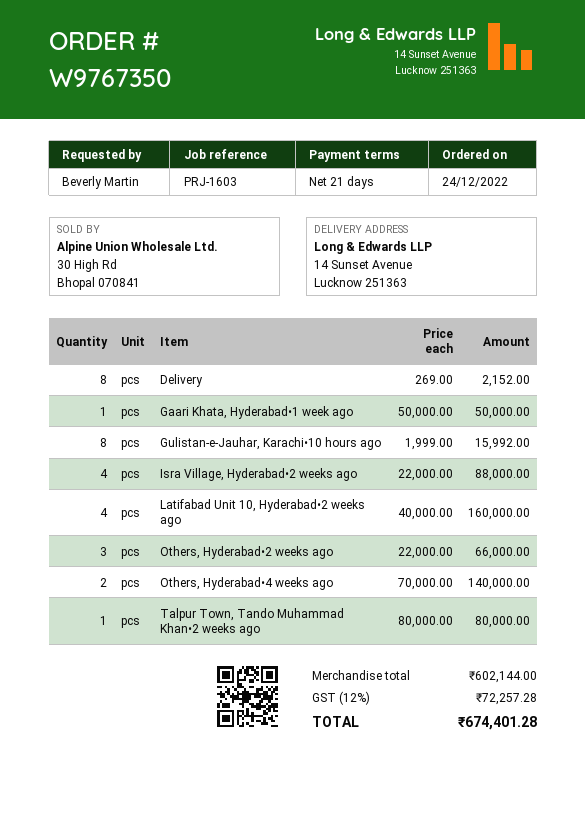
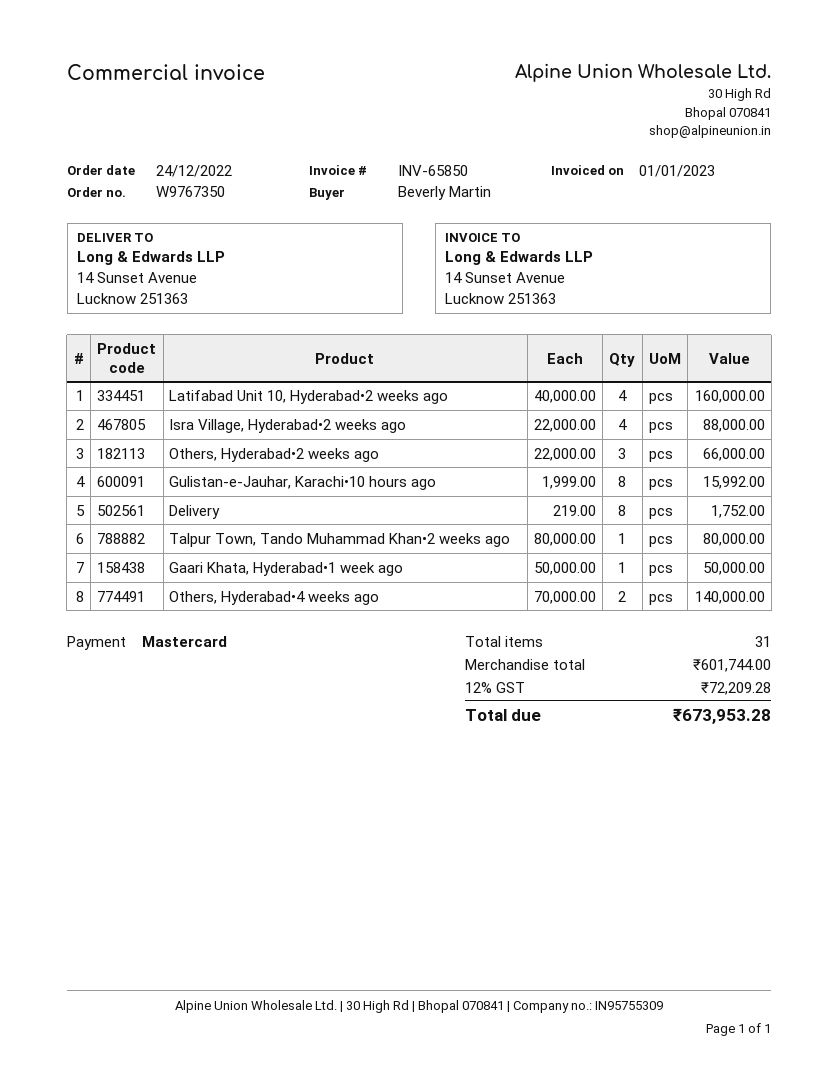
Delivery: 8 x 269.00 = 2152.00 -> 8 x 219.00 = 1752.00
subtotal: 602144.00 -> 601744.00
tax: 12% = 72257.28 -> 12% = 72209.28
total: 674401.28 -> 673953.28

